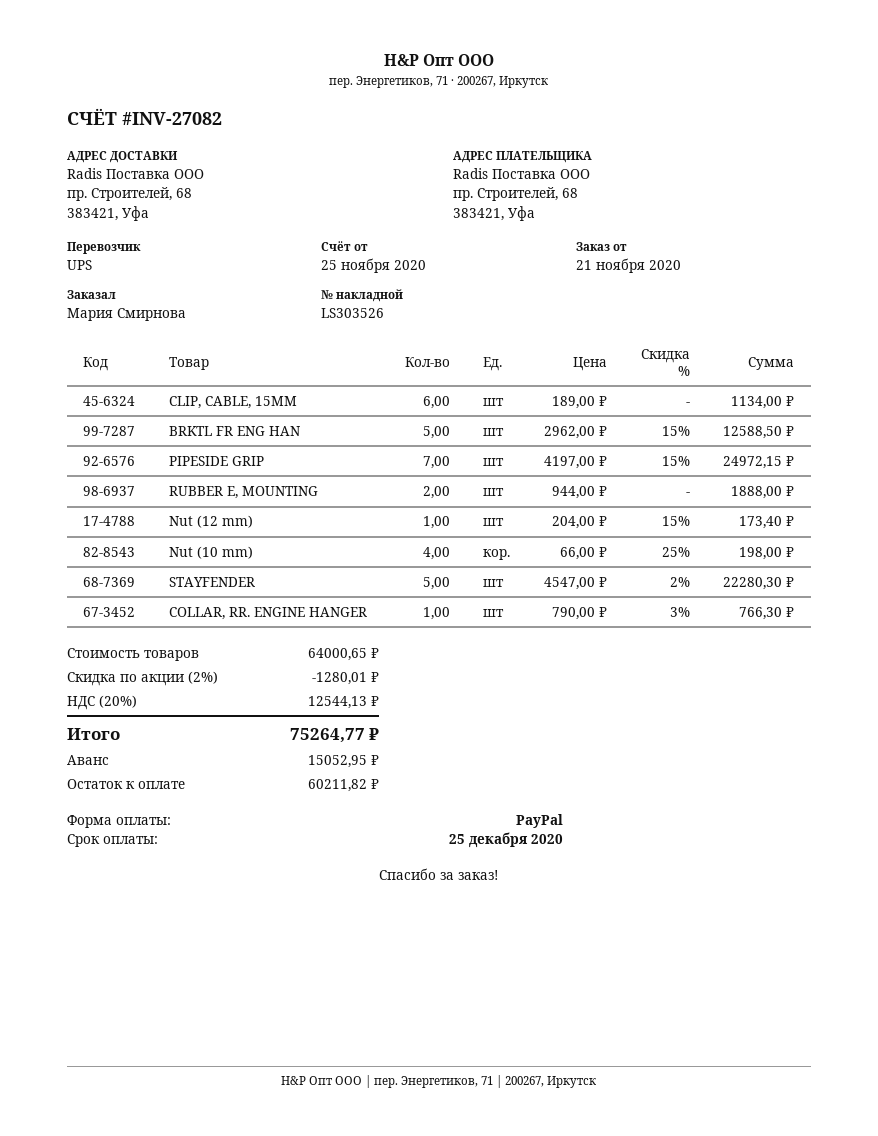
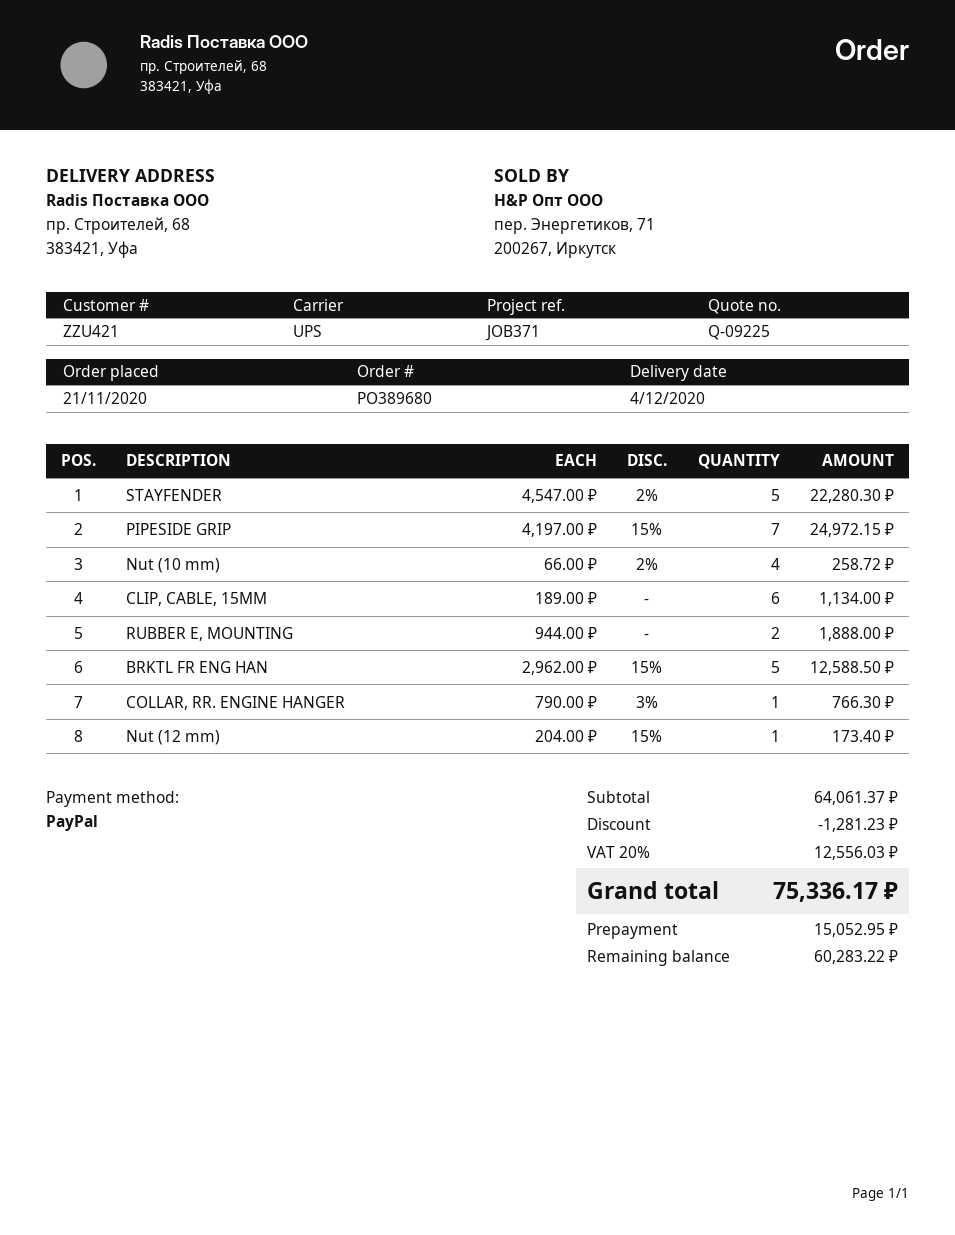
Nut (10 mm): 4 x 66.00 - 25% = 198.00 -> 4 x 66.00 - 2% = 258.72
subtotal: 64000.65 -> 64061.37
discount: 1280.01 -> 1281.23
tax: 20% = 12544.13 -> 20% = 12556.03
total: 75264.77 -> 75336.17
balance: 60211.82 -> 60283.22

